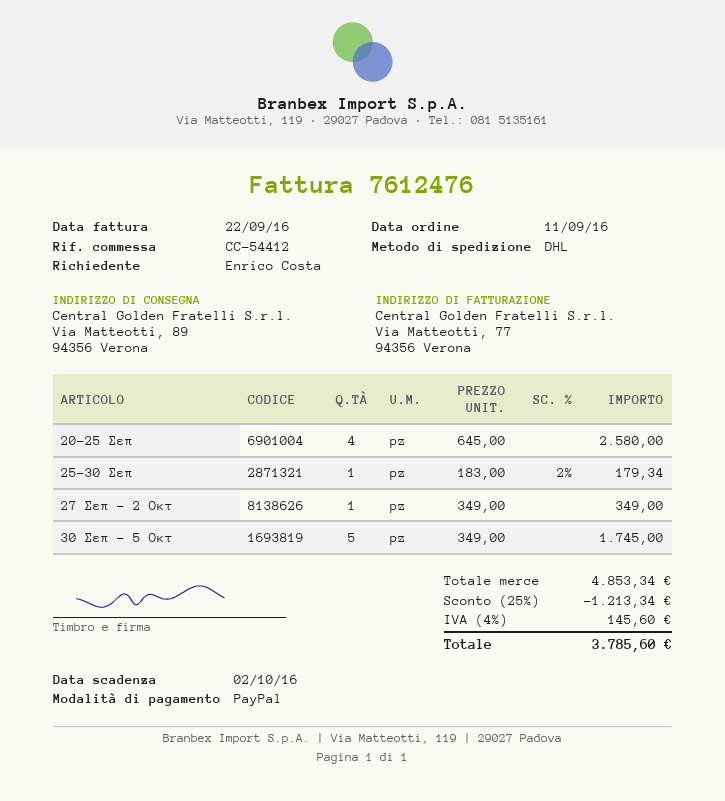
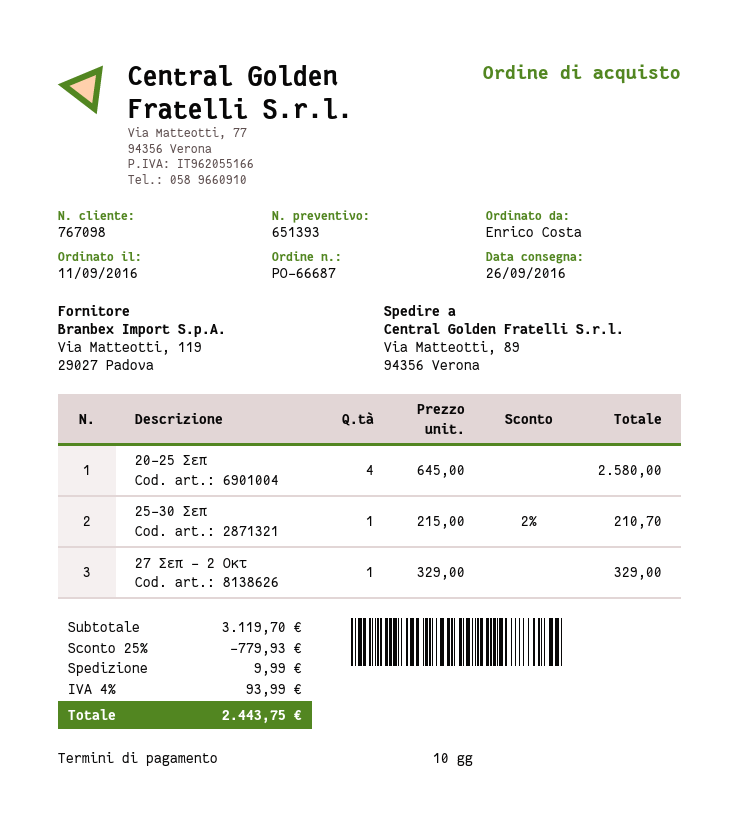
25–30 Σεπ: 1 x 183.00 - 2% = 179.34 -> 1 x 215.00 - 2% = 210.70
27 Σεπ – 2 Οκτ: 1 x 349.00 = 349.00 -> 1 x 329.00 = 329.00
30 Σεπ – 5 Οκτ: 5 x 349.00 = 1745.00 -> none
subtotal: 4853.34 -> 3119.70
discount: 25% = 1213.34 -> 25% = 779.93
shipping: none -> 9.99
tax: 4% = 145.60 -> 4% = 93.99
total: 3785.60 -> 2443.75

